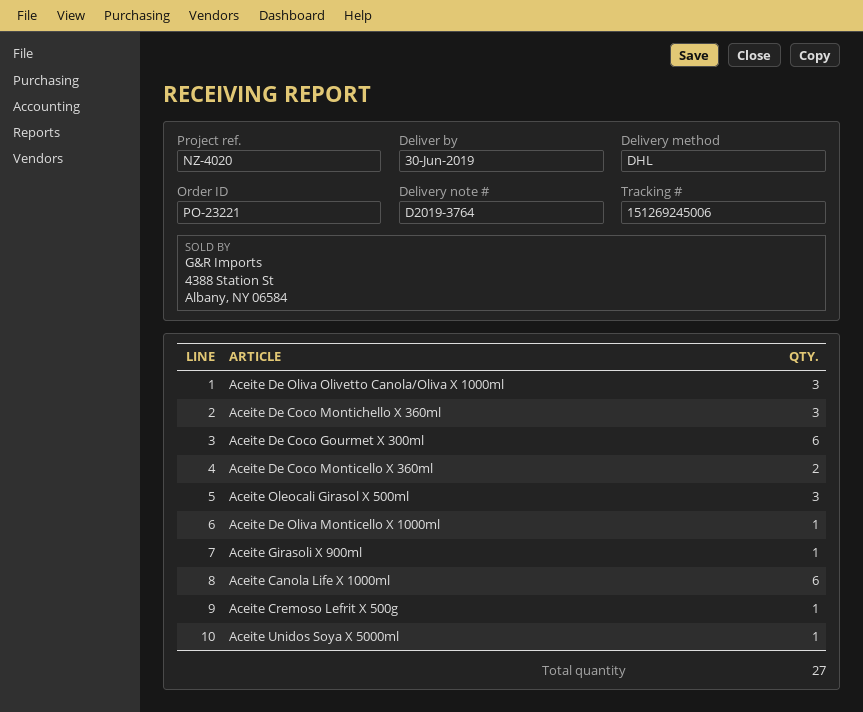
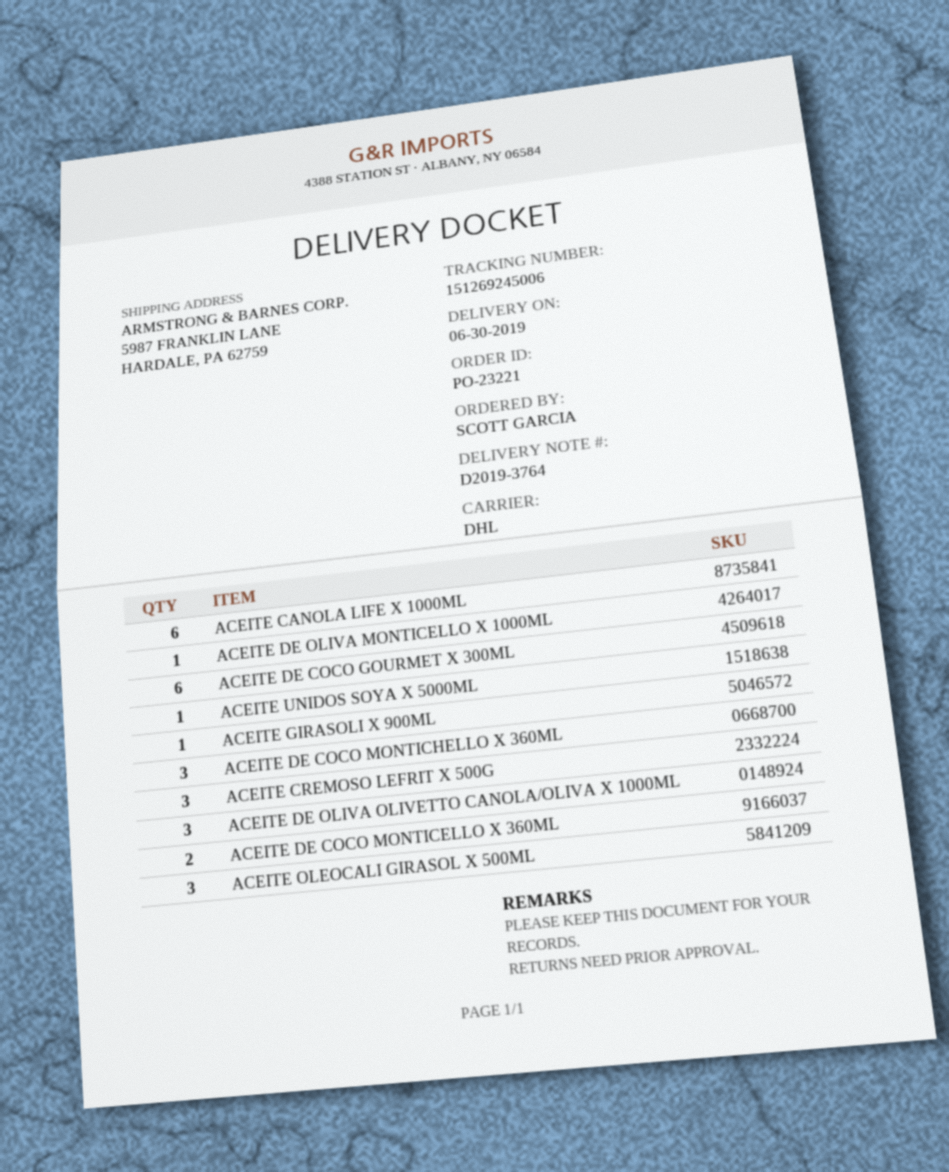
Aceite Cremoso Lefrit X 500g: 1 -> 3

